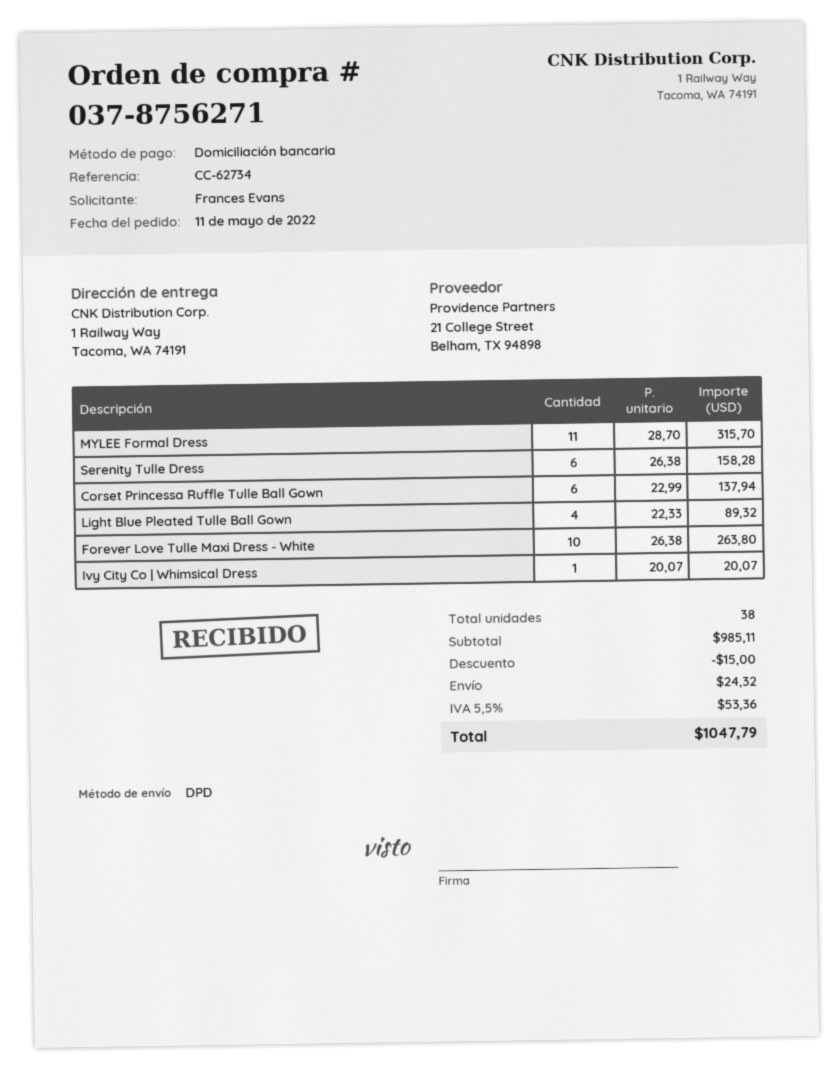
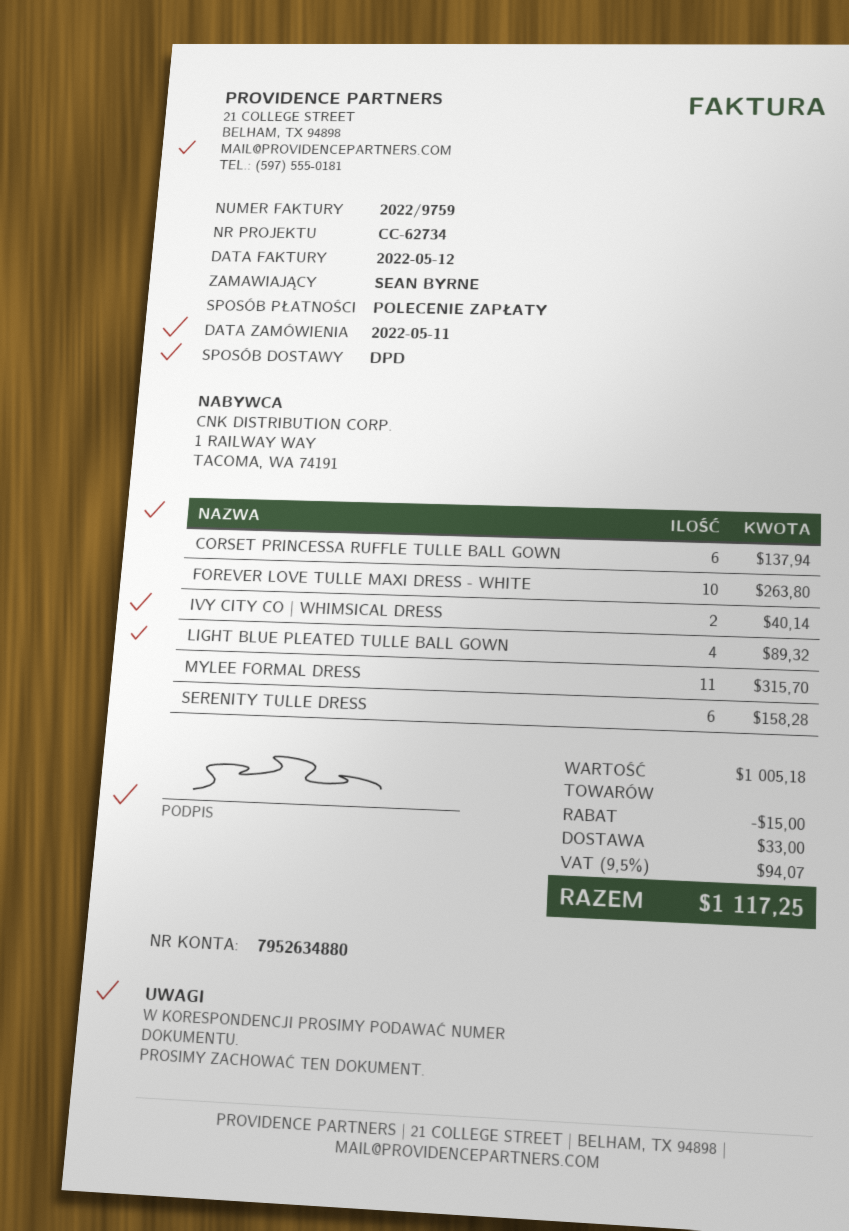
ordered by: Frances Evans -> SEAN BYRNE
Ivy City Co | Whimsical Dress: 1 for 20.07 -> 2 for 40.14
subtotal: 985.11 -> 1005.18
shipping: 24.32 -> 33.00
tax: 5.5% = 53.36 -> 9.5% = 94.07
total: 1047.79 -> 1117.25

